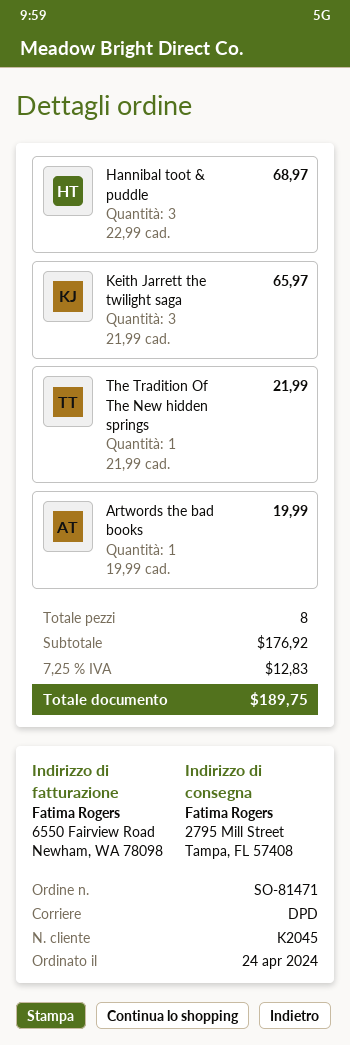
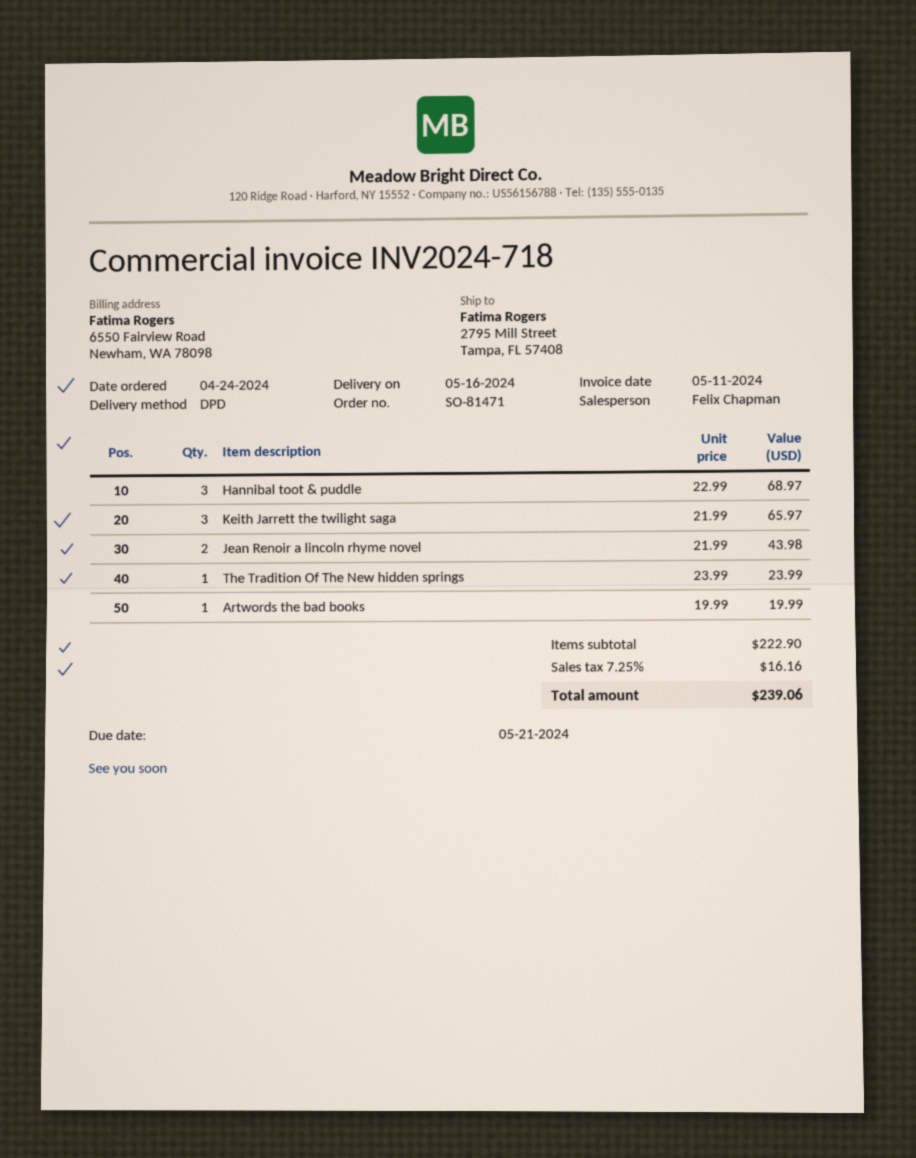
The Tradition Of The New hidden springs: 1 x 21.99 = 21.99 -> 1 x 23.99 = 23.99
Jean Renoir a lincoln rhyme novel: none -> 2 x 21.99 = 43.98
subtotal: 176.92 -> 222.90
tax: 7.25% = 12.83 -> 7.25% = 16.16
total: 189.75 -> 239.06

